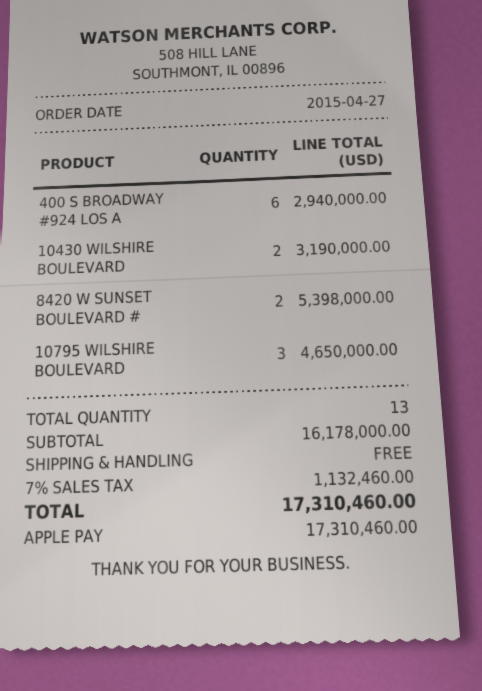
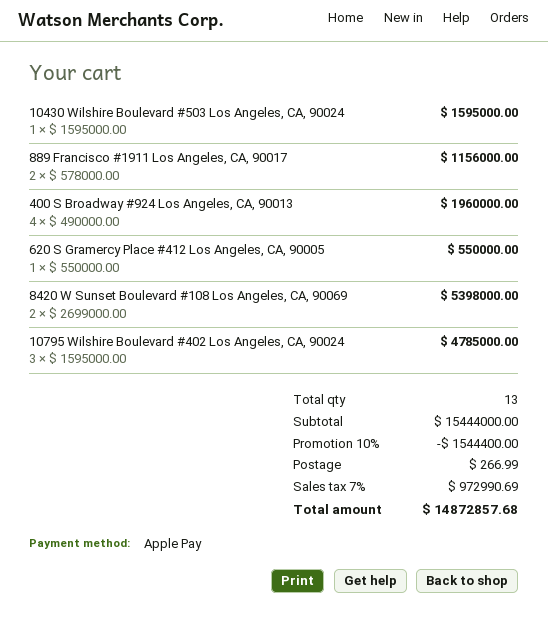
400 S BROADWAY #924 LOS A: 6 for 2940000.00 -> 4 for 1960000.00
10430 WILSHIRE BOULEVARD: 2 for 3190000.00 -> 1 for 1595000.00
10795 WILSHIRE BOULEVARD: 3 for 4650000.00 -> 3 for 4785000.00
889 Francisco #1911 Los Angeles, CA, 90017: none -> 2 for 1156000.00
620 S Gramercy Place #412 Los Angeles, CA, 90005: none -> 1 for 550000.00
subtotal: 16178000.00 -> 15444000.00
discount: none -> 10% = 1544400.00
shipping: 0.00 -> 266.99
tax: 7% = 1132460.00 -> 7% = 972990.69
total: 17310460.00 -> 14872857.68

